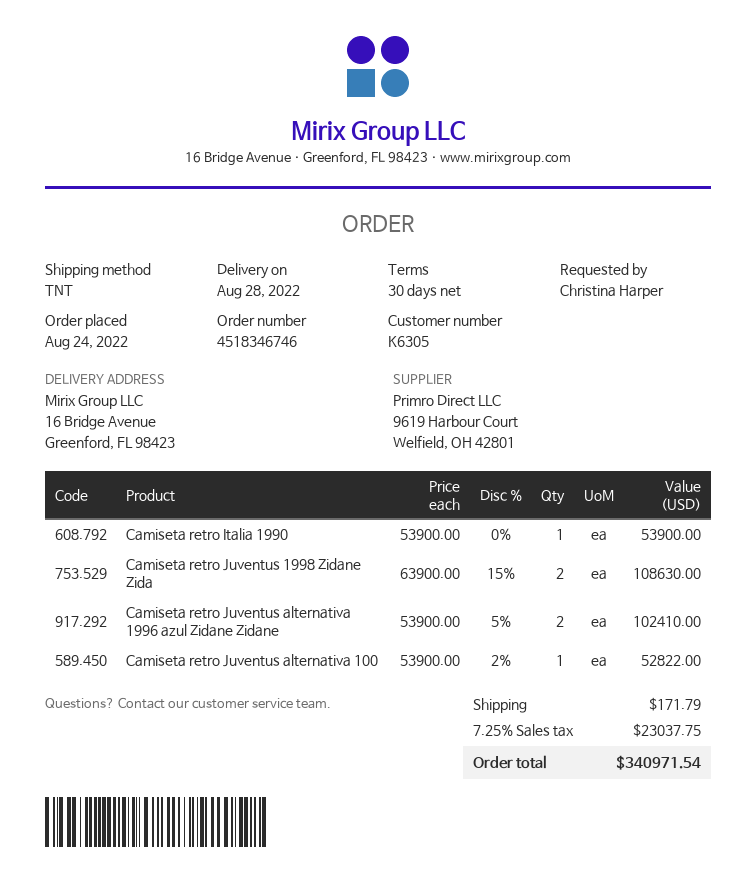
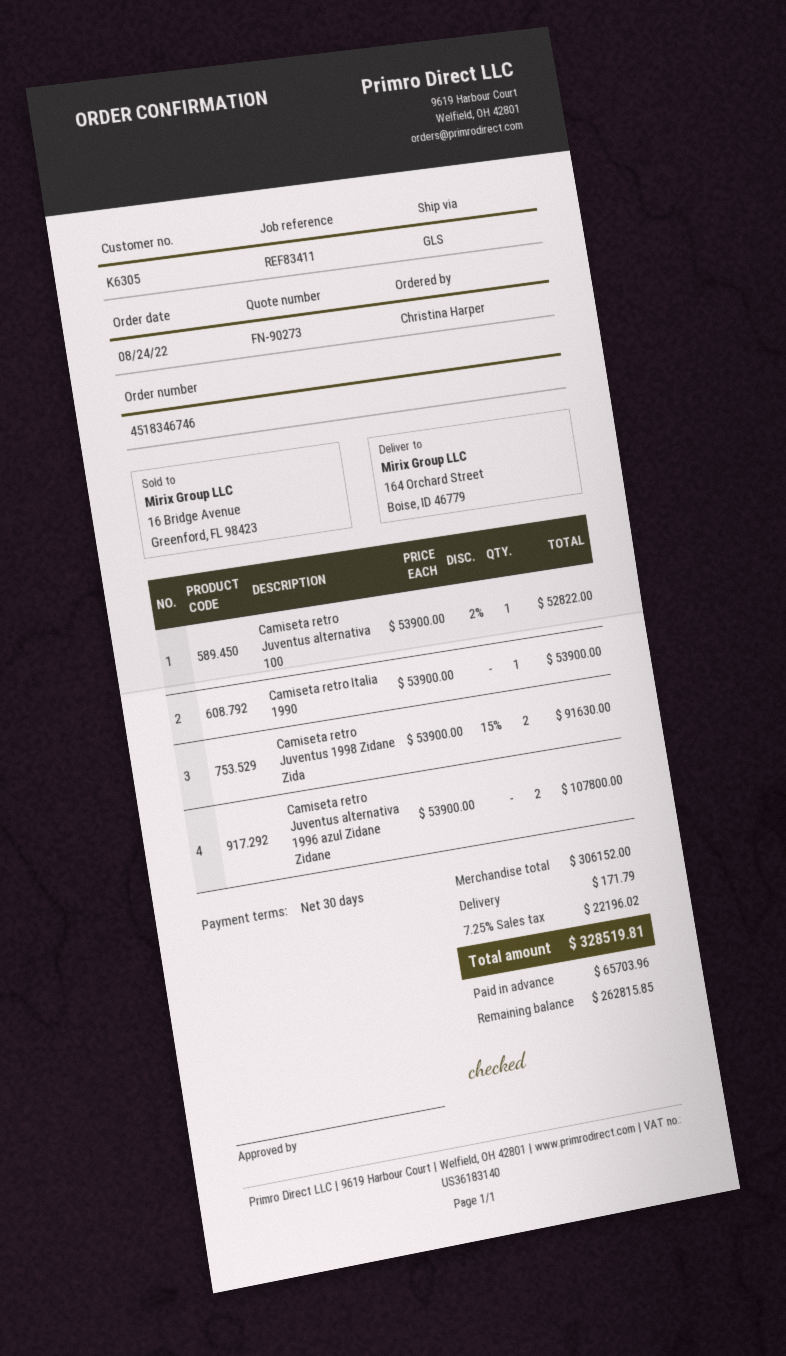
shipping method: TNT -> GLS
ship to: 16 Bridge Avenue, Greenford, FL 98423 -> 164 Orchard Street, Boise, ID 46779
Camiseta retro Juventus 1998 Zidane Zida: 2 x 63900.00 - 15% = 108630.00 -> 2 x 53900.00 - 15% = 91630.00
Camiseta retro Juventus alternativa 1996 azul Zidane Zidane: 2 x 53900.00 - 5% = 102410.00 -> 2 x 53900.00 = 107800.00
tax: 7.25% = 23037.75 -> 7.25% = 22196.02
total: 340971.54 -> 328519.81

